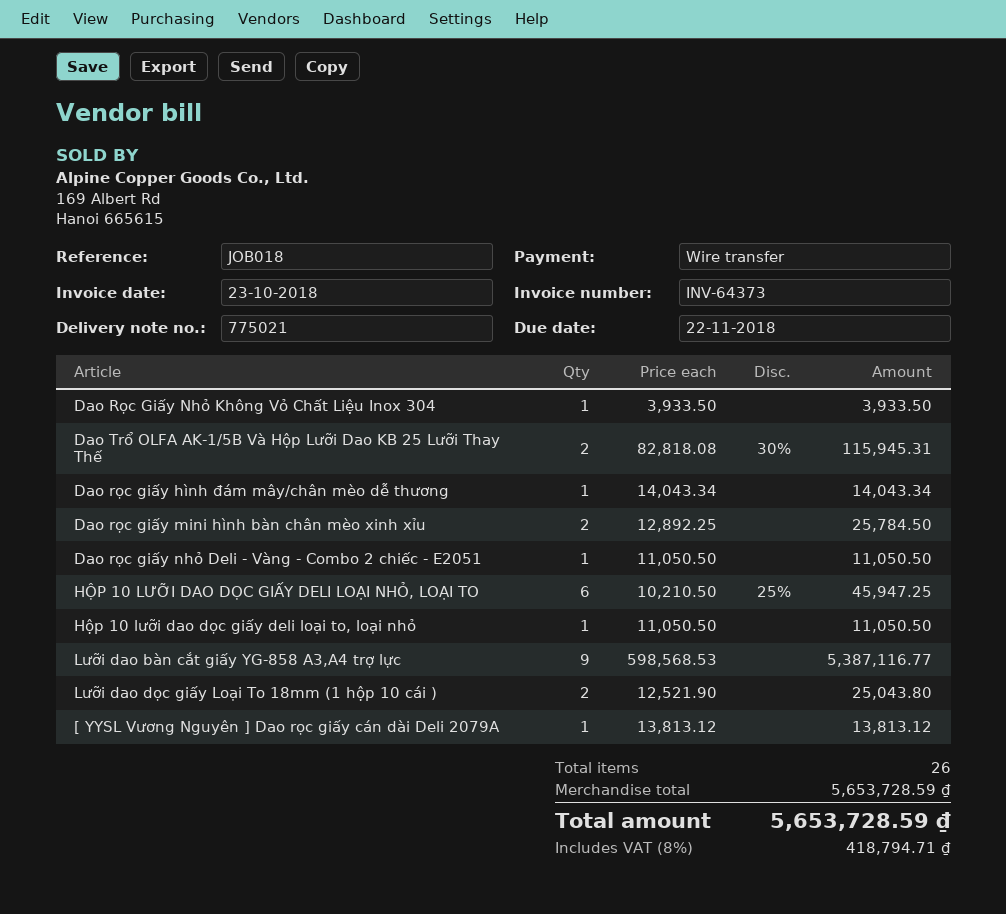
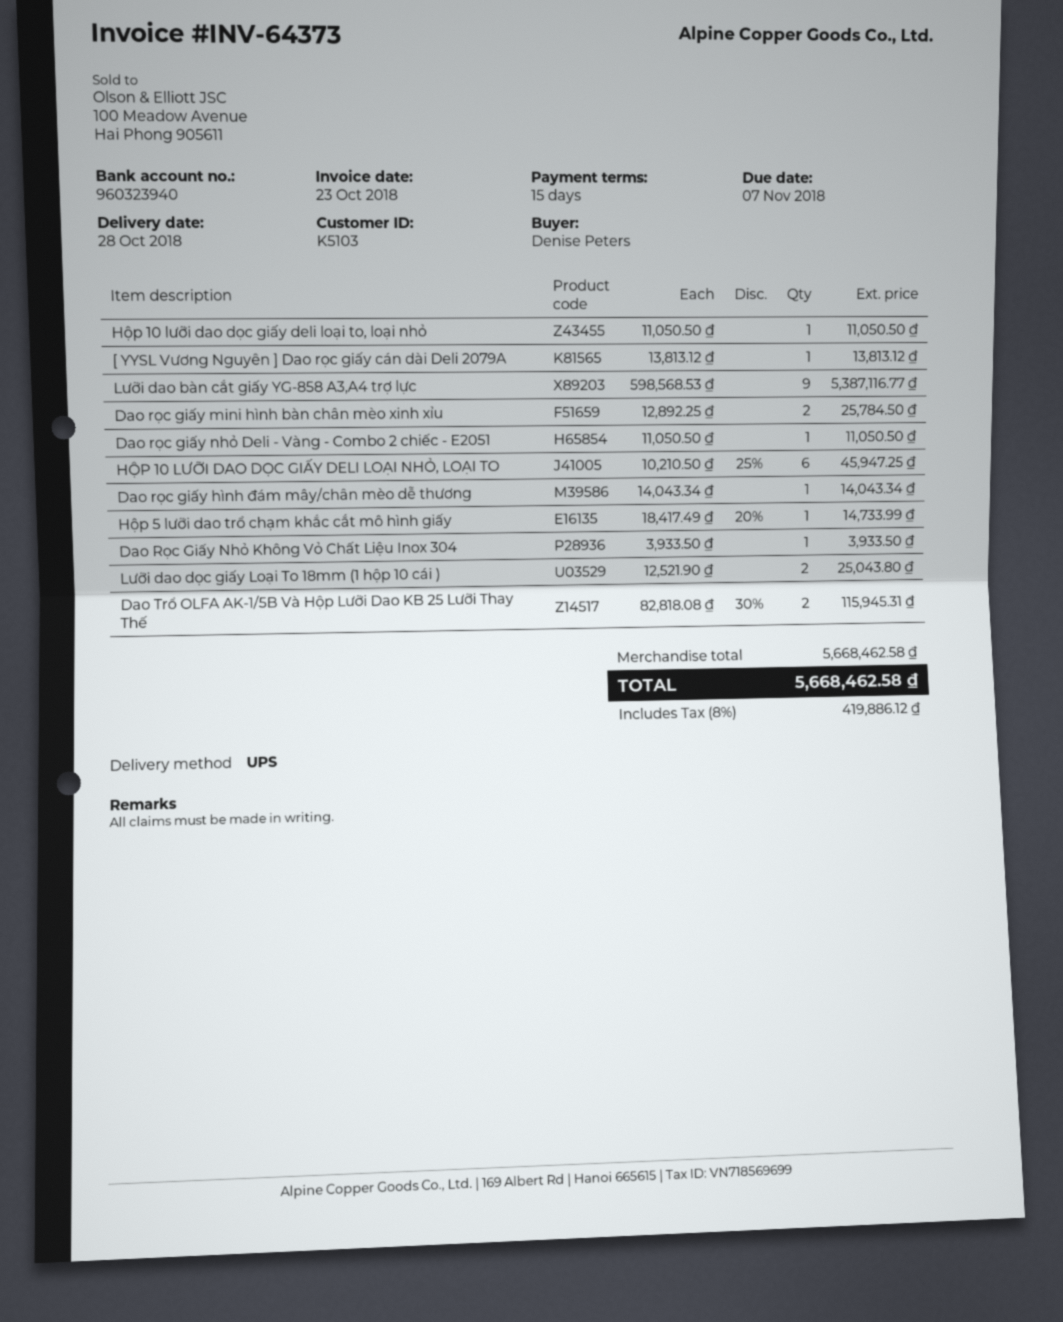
due date: 2018-11-22 -> 2018-11-07
Hộp 5 lưỡi dao trổ chạm khắc cắt mô hình giấy: none -> 1 x 18417.49 - 20% = 14733.99
subtotal: 5653728.59 -> 5668462.58
tax: 8% = 418794.71 -> 8% = 419886.12
total: 5653728.59 -> 5668462.58

